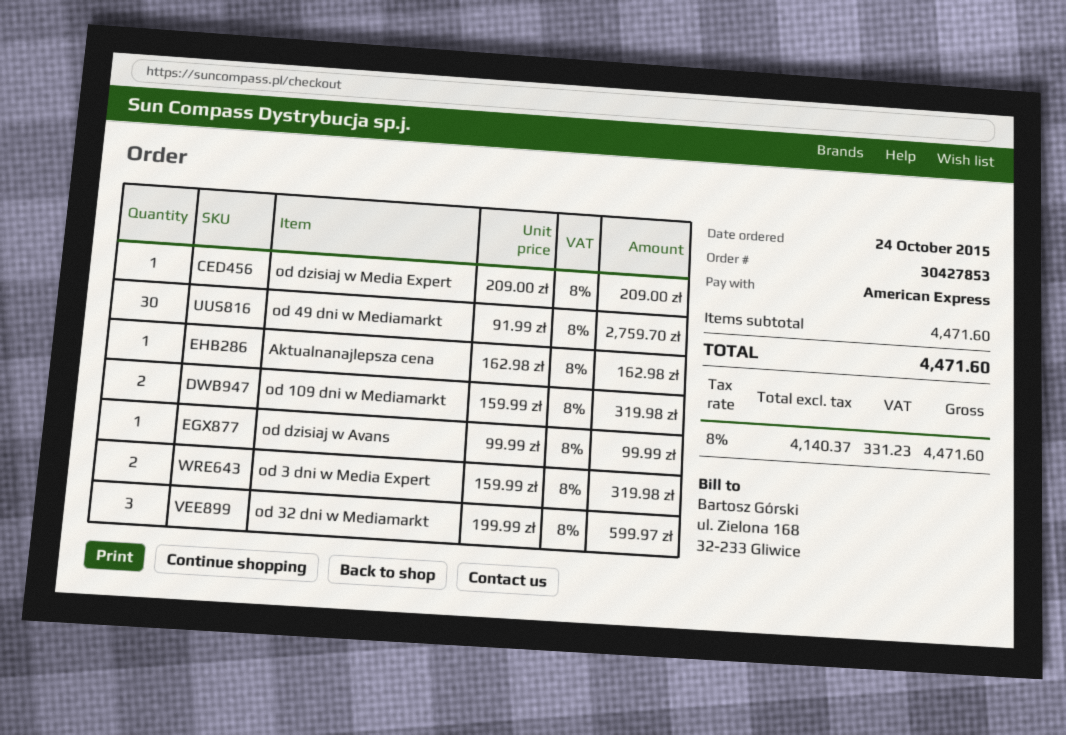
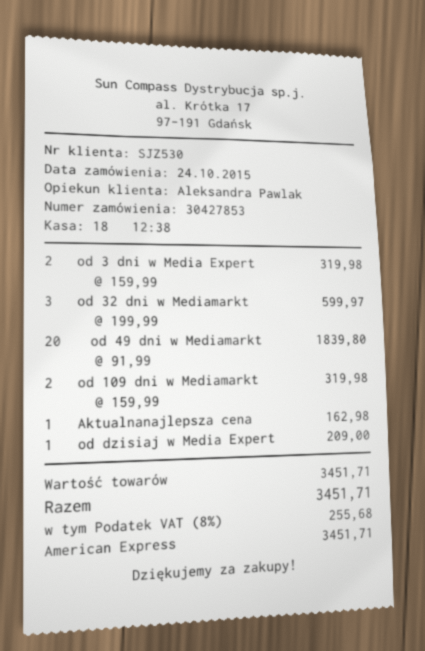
od 49 dni w Mediamarkt: 30 x 91.99 = 2759.70 -> 20 x 91.99 = 1839.80
od dzisiaj w Avans: 1 x 99.99 = 99.99 -> none
subtotal: 4471.60 -> 3451.71
tax: 8% = 331.23 -> 8% = 255.68
total: 4471.60 -> 3451.71

